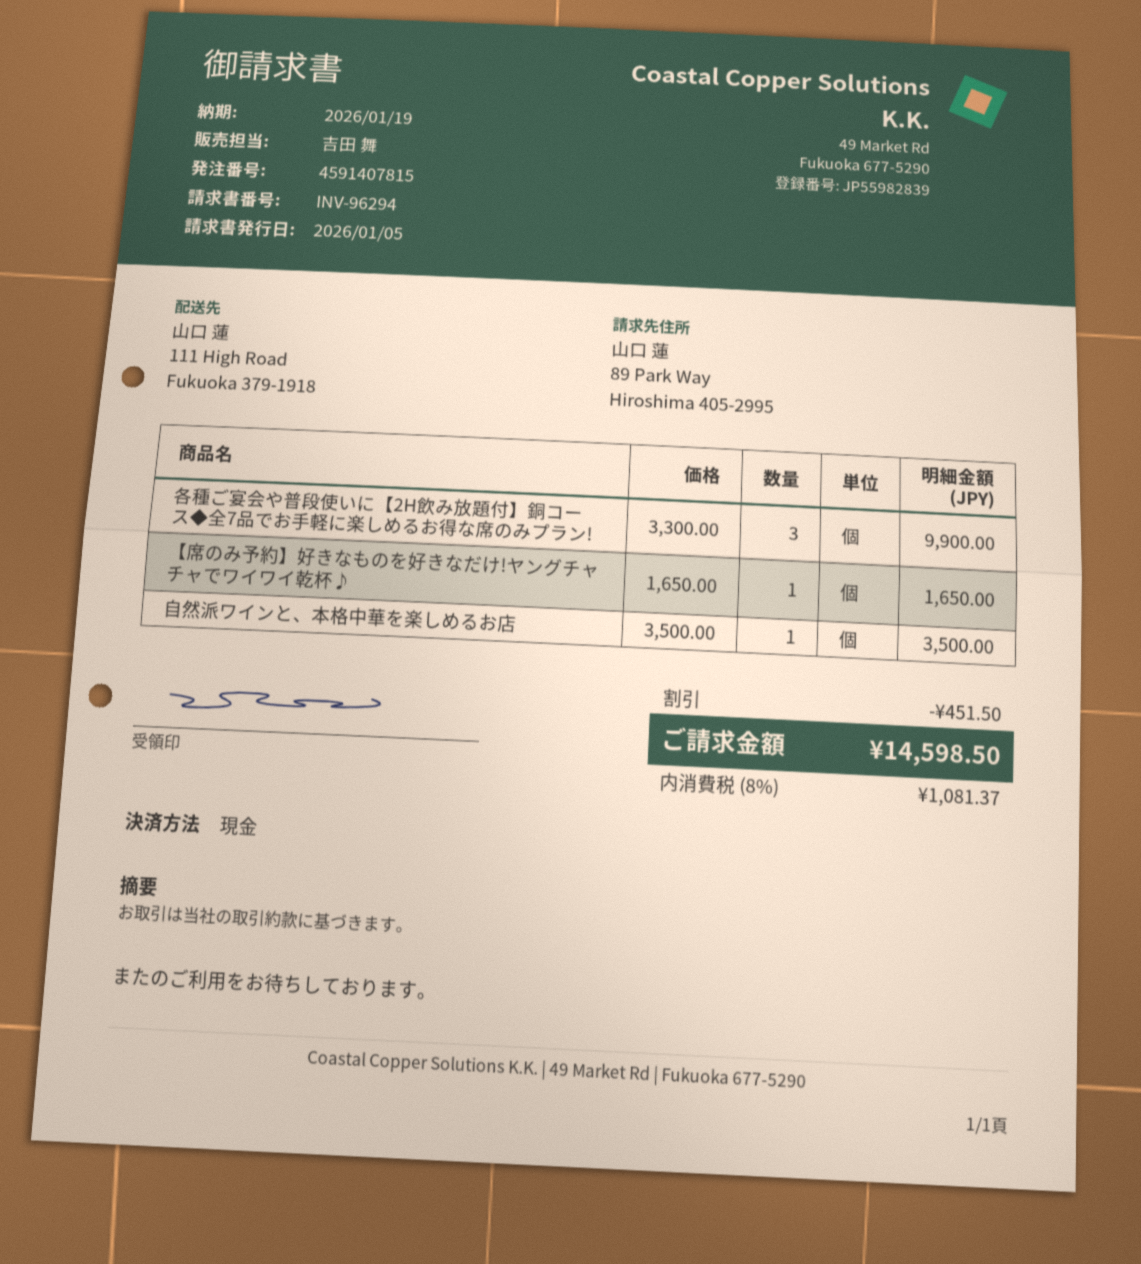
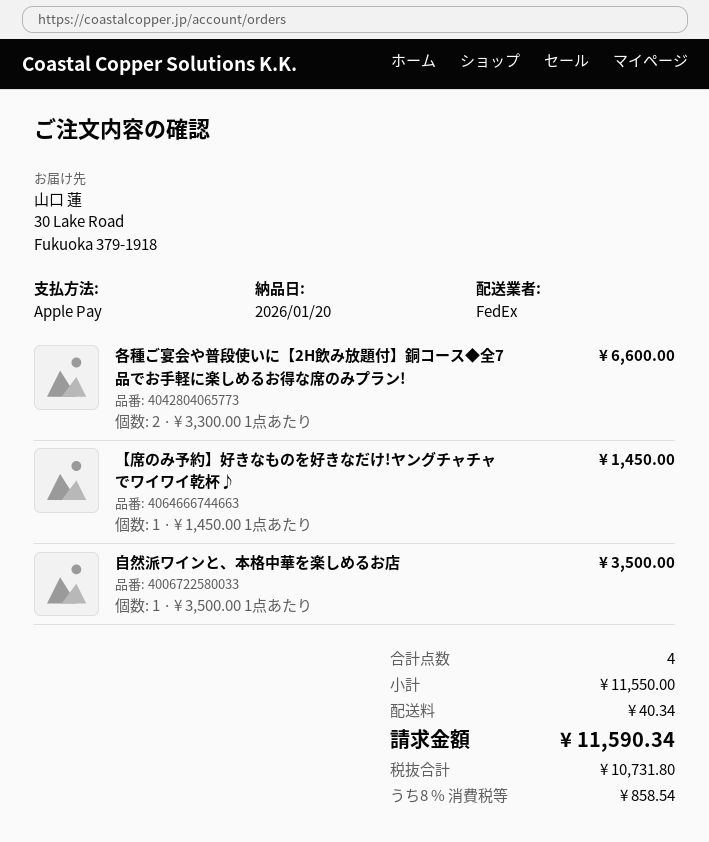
delivery date: 2026-01-19 -> 2026-01-20
payment method: cash -> Apple Pay
ship to: 111 High Road, Fukuoka 379-1918 -> 30 Lake Road, Fukuoka 379-1918
各種ご宴会や普段使いに【2H飲み放題付】銅コース◆全7品でお手軽に楽しめるお得な席のみプラン!: 3 x 3300.00 = 9900.00 -> 2 x 3300.00 = 6600.00
【席のみ予約】好きなものを好きなだけ!ヤングチャチャでワイワイ乾杯♪: 1 x 1650.00 = 1650.00 -> 1 x 1450.00 = 1450.00
discount: 451.50 -> none
shipping: none -> 40.34
tax: 8% = 1081.37 -> 8% = 858.54
total: 14598.50 -> 11590.34

